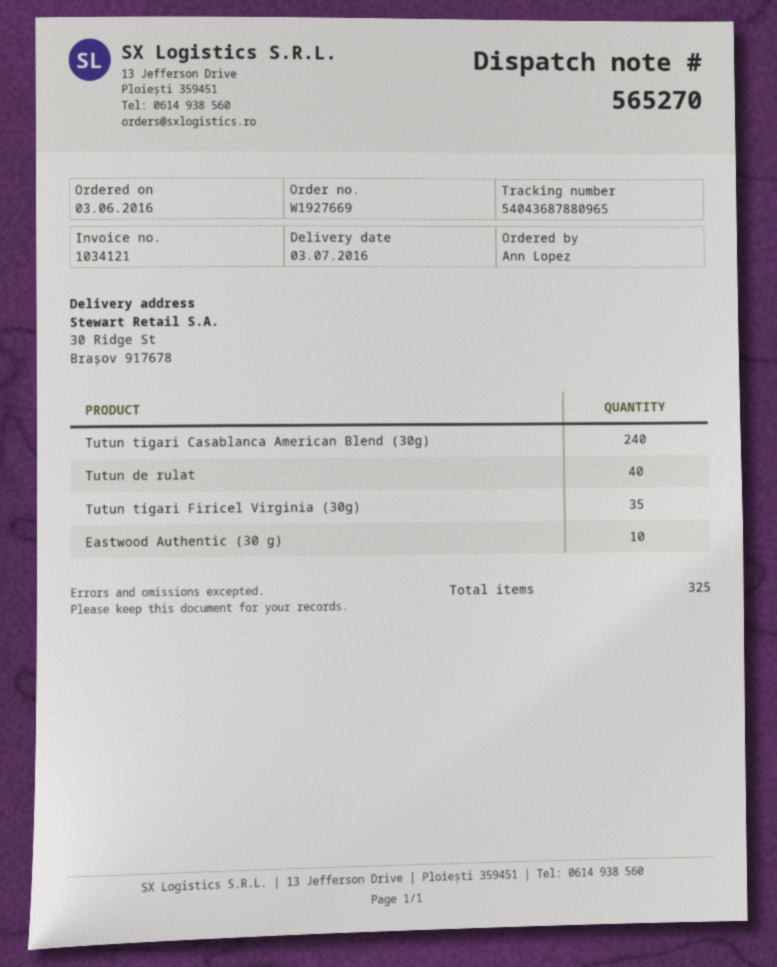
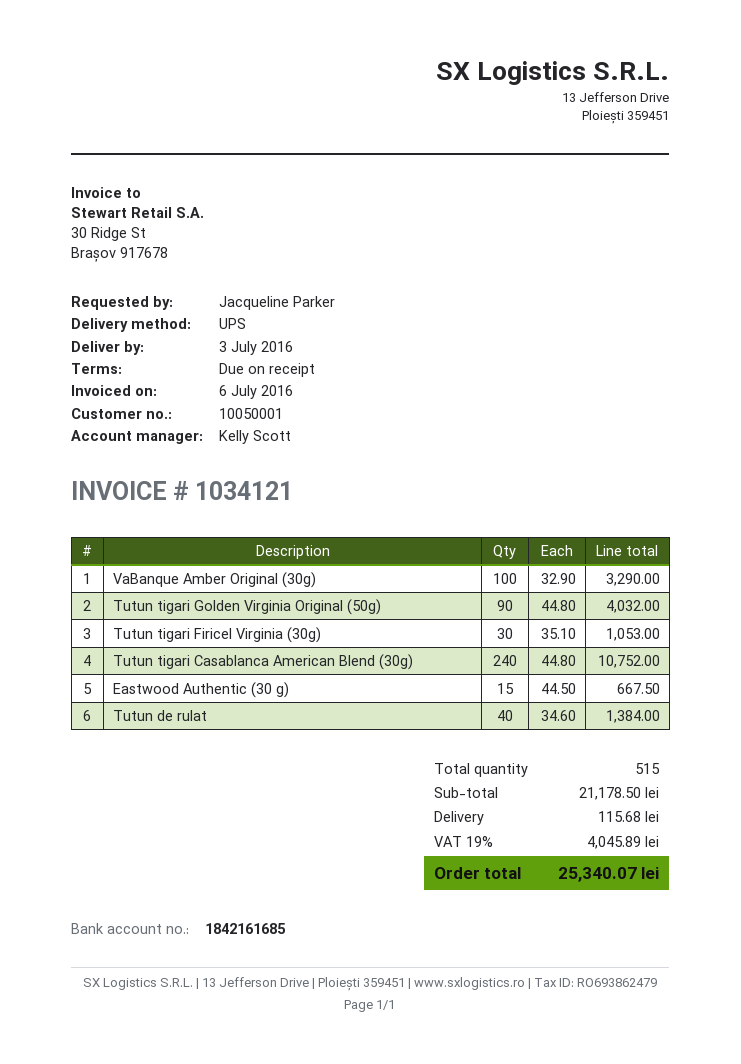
ordered by: Ann Lopez -> Jacqueline Parker
Tutun tigari Firicel Virginia (30g): 35 -> 30
Eastwood Authentic (30 g): 10 -> 15
VaBanque Amber Original (30g): none -> 100
Tutun tigari Golden Virginia Original (50g): none -> 90
total quantity: 325 -> 515

